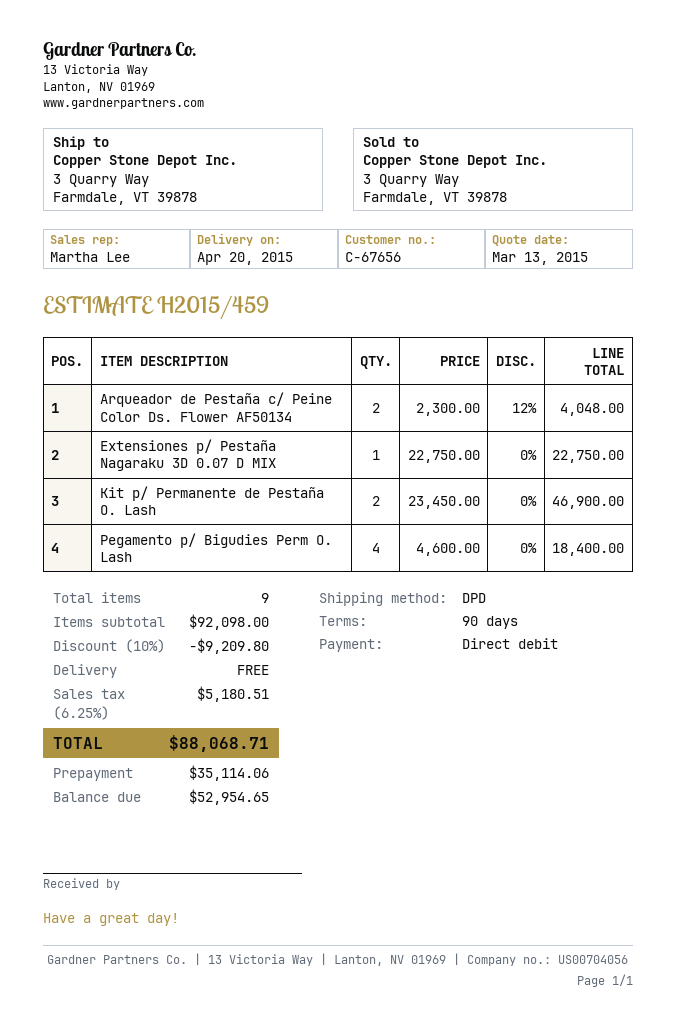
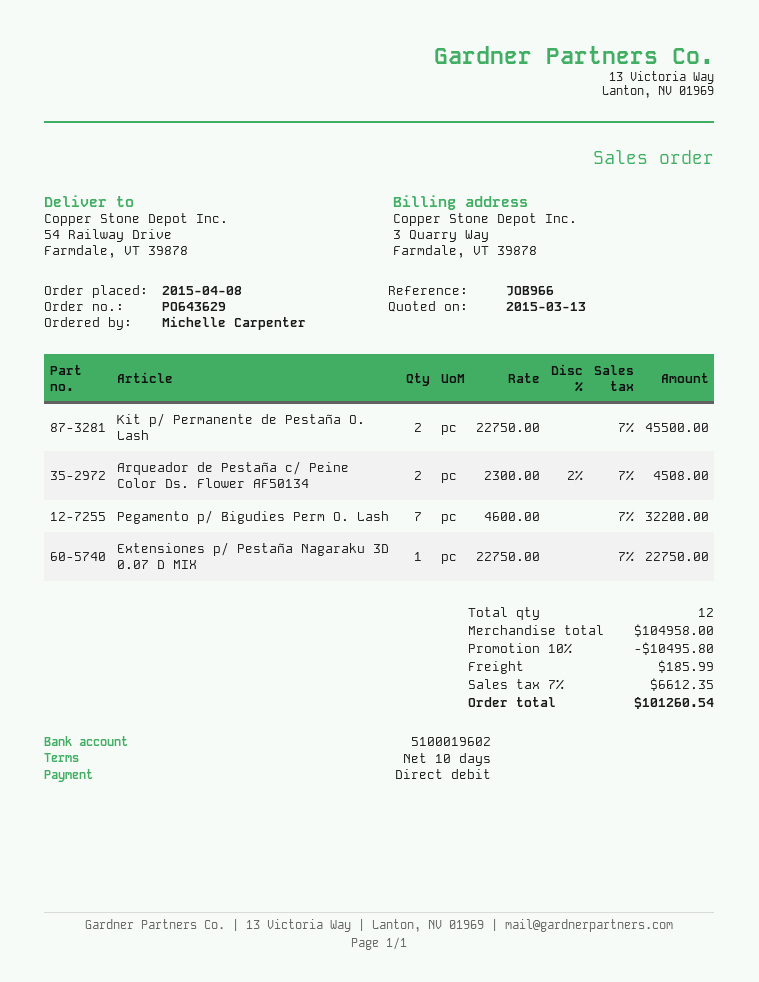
payment terms: 90 days -> 10 days
ship to: 3 Quarry Way, Farmdale, VT 39878 -> 54 Railway Drive, Farmdale, VT 39878
Arqueador de Pestaña c/ Peine Color Ds. Flower AF50134: 2 x 2300.00 - 12% = 4048.00 -> 2 x 2300.00 - 2% = 4508.00
Kit p/ Permanente de Pestaña O. Lash: 2 x 23450.00 = 46900.00 -> 2 x 22750.00 = 45500.00
Pegamento p/ Bigudies Perm O. Lash: 4 x 4600.00 = 18400.00 -> 7 x 4600.00 = 32200.00
total quantity: 9 -> 12
subtotal: 92098.00 -> 104958.00
discount: 10% = 9209.80 -> 10% = 10495.80
shipping: 0.00 -> 185.99
tax: 6.25% = 5180.51 -> 7% = 6612.35
total: 88068.71 -> 101260.54

